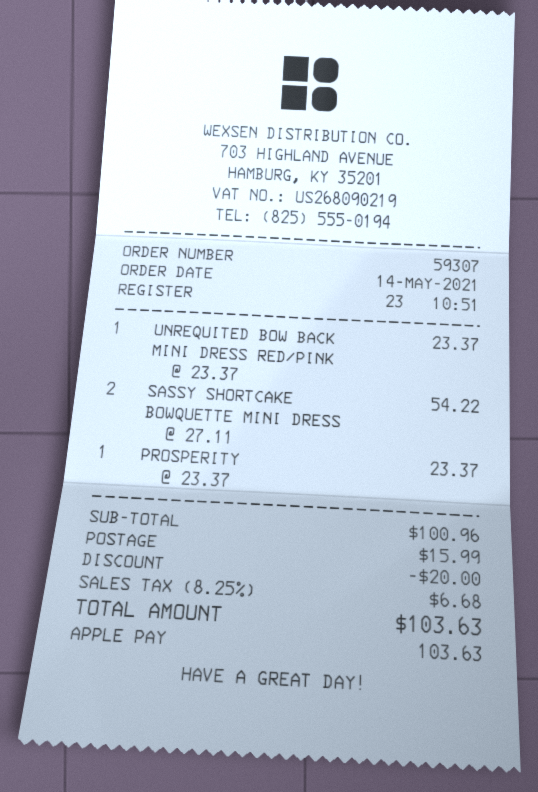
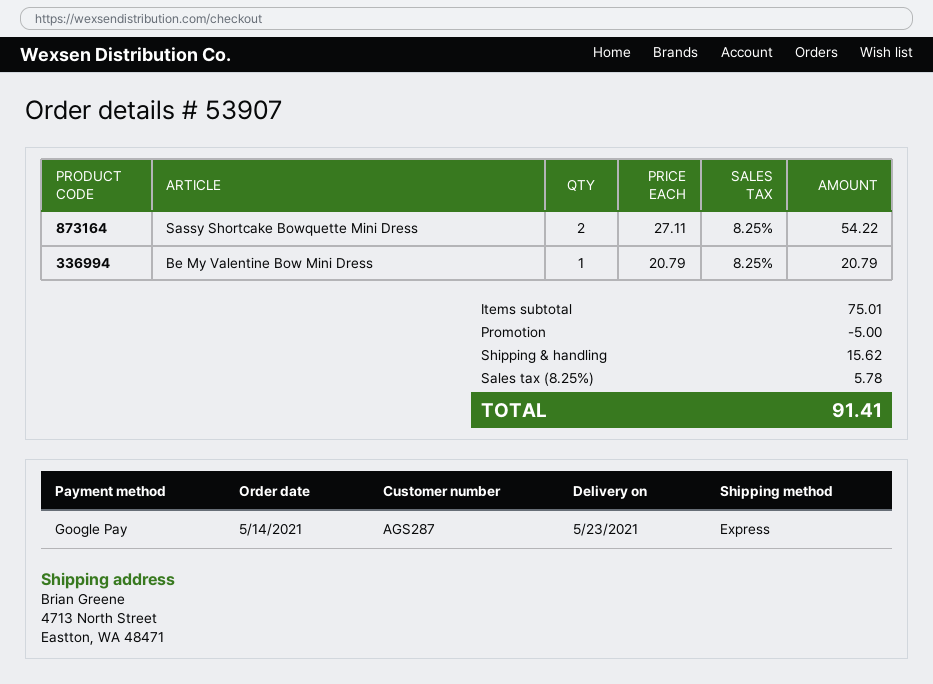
order number: 59307 -> 53907
payment method: Apple Pay -> Google Pay
UNREQUITED BOW BACK MINI DRESS RED/PINK: 1 x 23.37 = 23.37 -> none
PROSPERITY: 1 x 23.37 = 23.37 -> none
Be My Valentine Bow Mini Dress: none -> 1 x 20.79 = 20.79
subtotal: 100.96 -> 75.01
discount: 20.00 -> 5.00
shipping: 15.99 -> 15.62
tax: 8.25% = 6.68 -> 8.25% = 5.78
total: 103.63 -> 91.41

